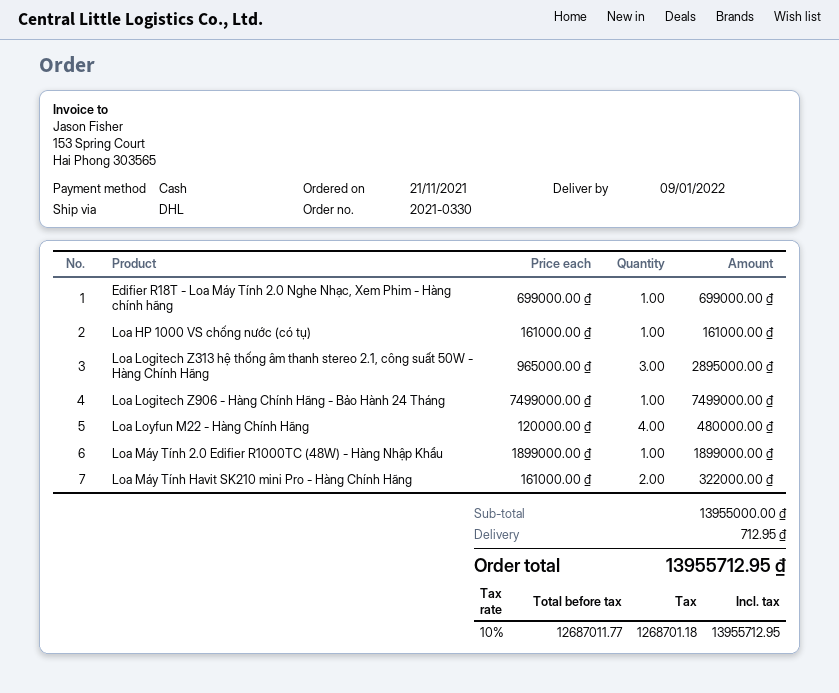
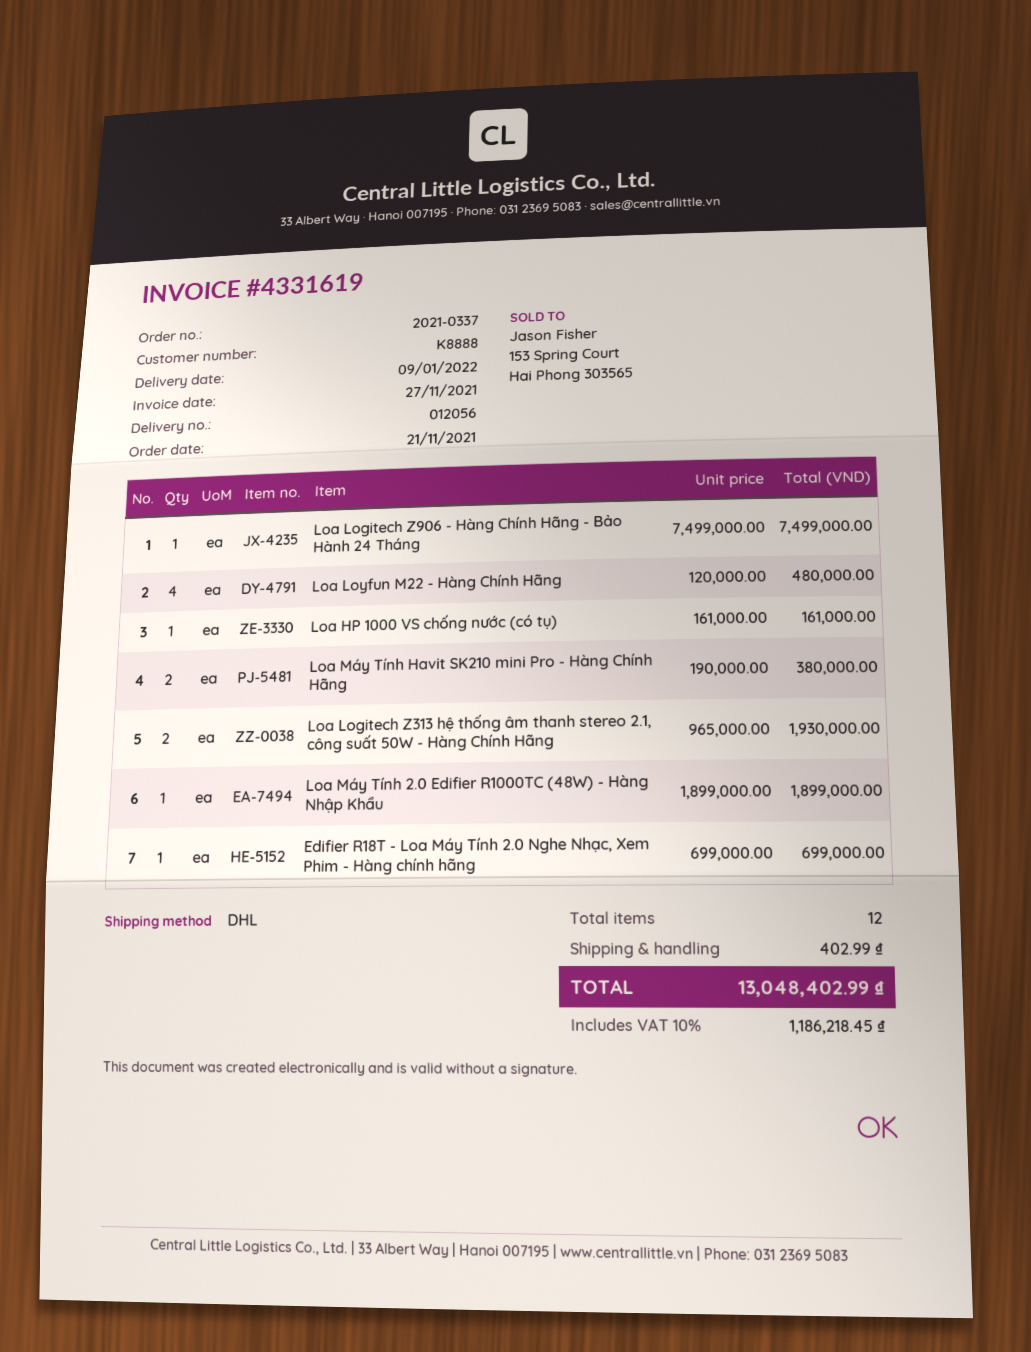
order number: 2021-0330 -> 2021-0337
Loa Logitech Z313 hệ thống âm thanh stereo 2.1, công suất 50W - Hàng Chính Hãng: 3 x 965000.00 = 2895000.00 -> 2 x 965000.00 = 1930000.00
Loa Máy Tính Havit SK210 mini Pro - Hàng Chính Hãng: 2 x 161000.00 = 322000.00 -> 2 x 190000.00 = 380000.00
shipping: 712.95 -> 402.99
tax: 10% = 1268701.18 -> 10% = 1186218.45
total: 13955712.95 -> 13048402.99

